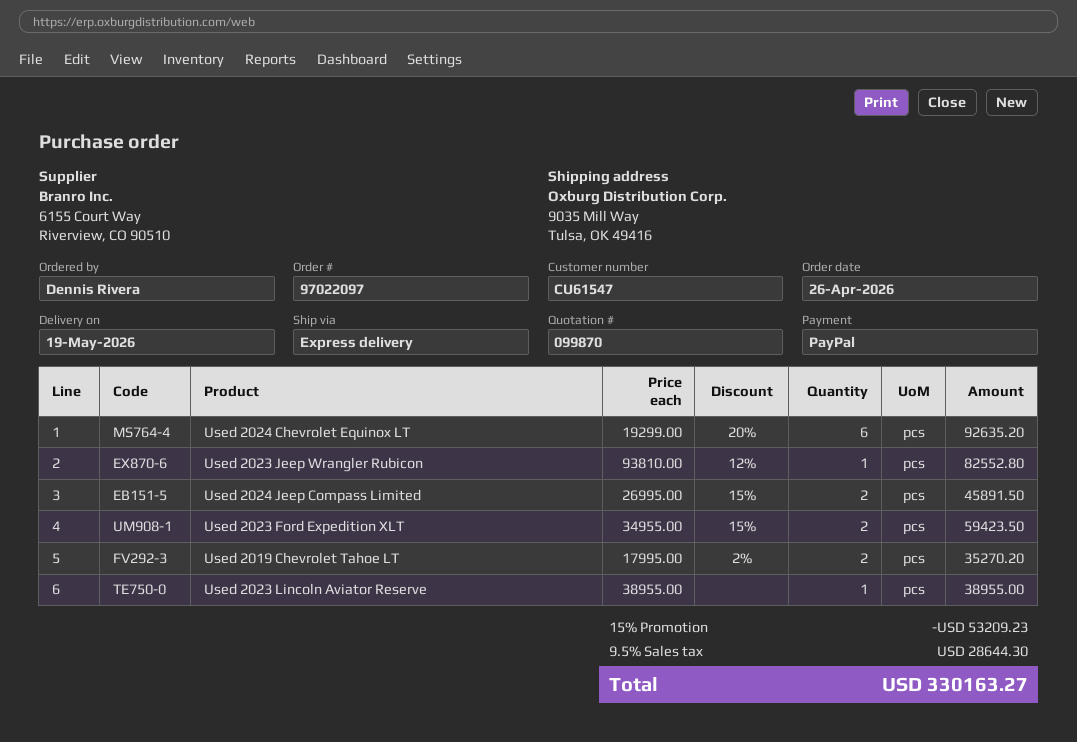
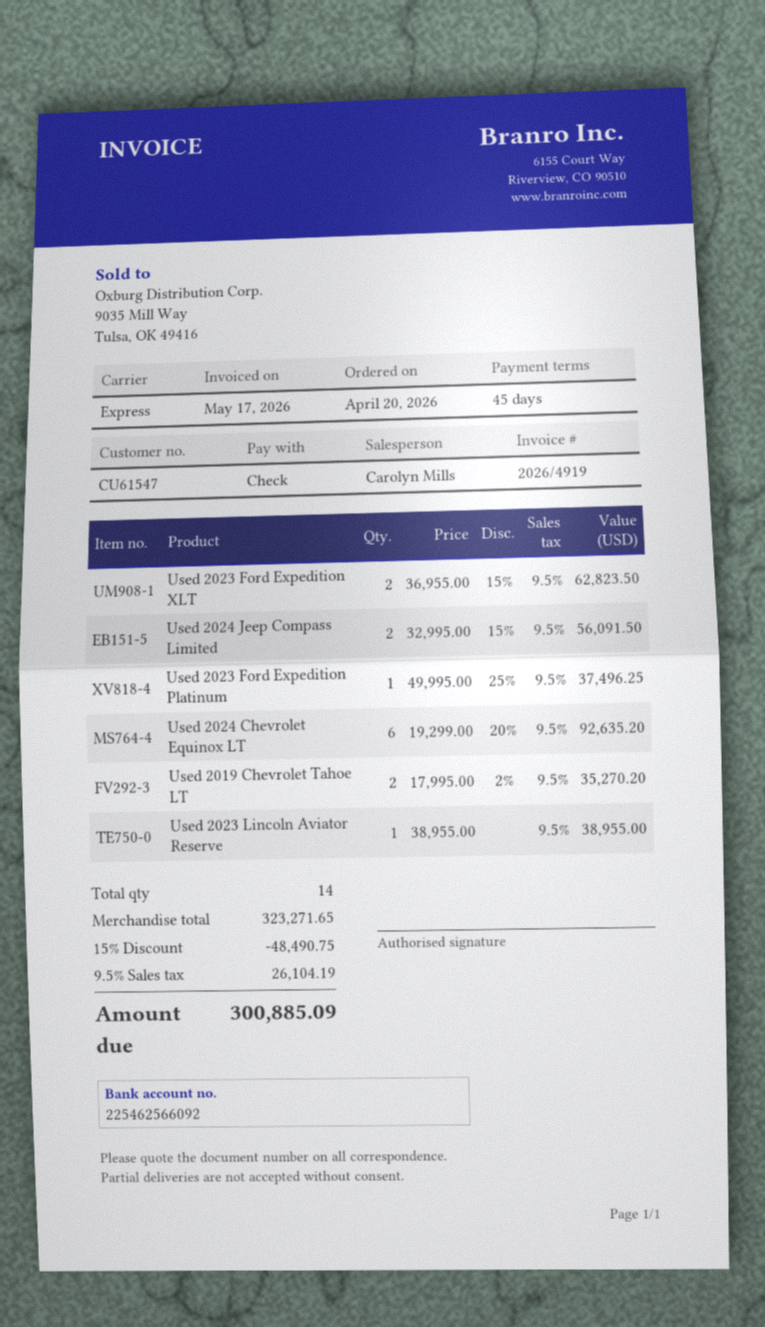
order date: 2026-04-26 -> 2026-04-20
payment method: PayPal -> cheque
Used 2023 Jeep Wrangler Rubicon: 1 x 93810.00 - 12% = 82552.80 -> none
Used 2024 Jeep Compass Limited: 2 x 26995.00 - 15% = 45891.50 -> 2 x 32995.00 - 15% = 56091.50
Used 2023 Ford Expedition XLT: 2 x 34955.00 - 15% = 59423.50 -> 2 x 36955.00 - 15% = 62823.50
Used 2023 Ford Expedition Platinum: none -> 1 x 49995.00 - 25% = 37496.25
discount: 15% = 53209.23 -> 15% = 48490.75
tax: 9.5% = 28644.30 -> 9.5% = 26104.19
total: 330163.27 -> 300885.09

